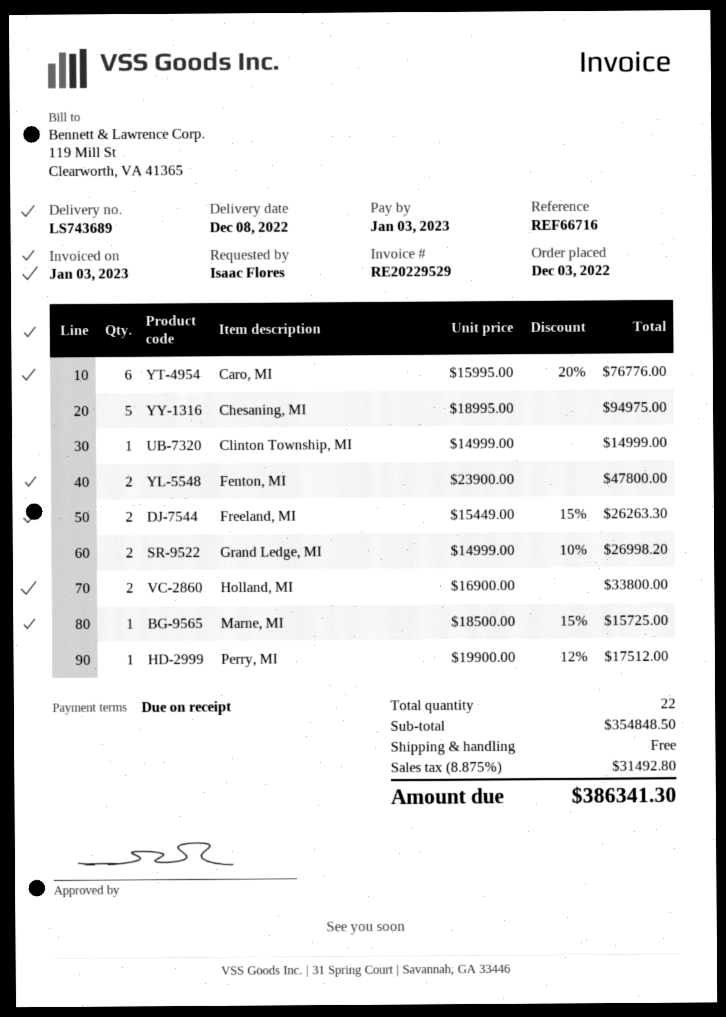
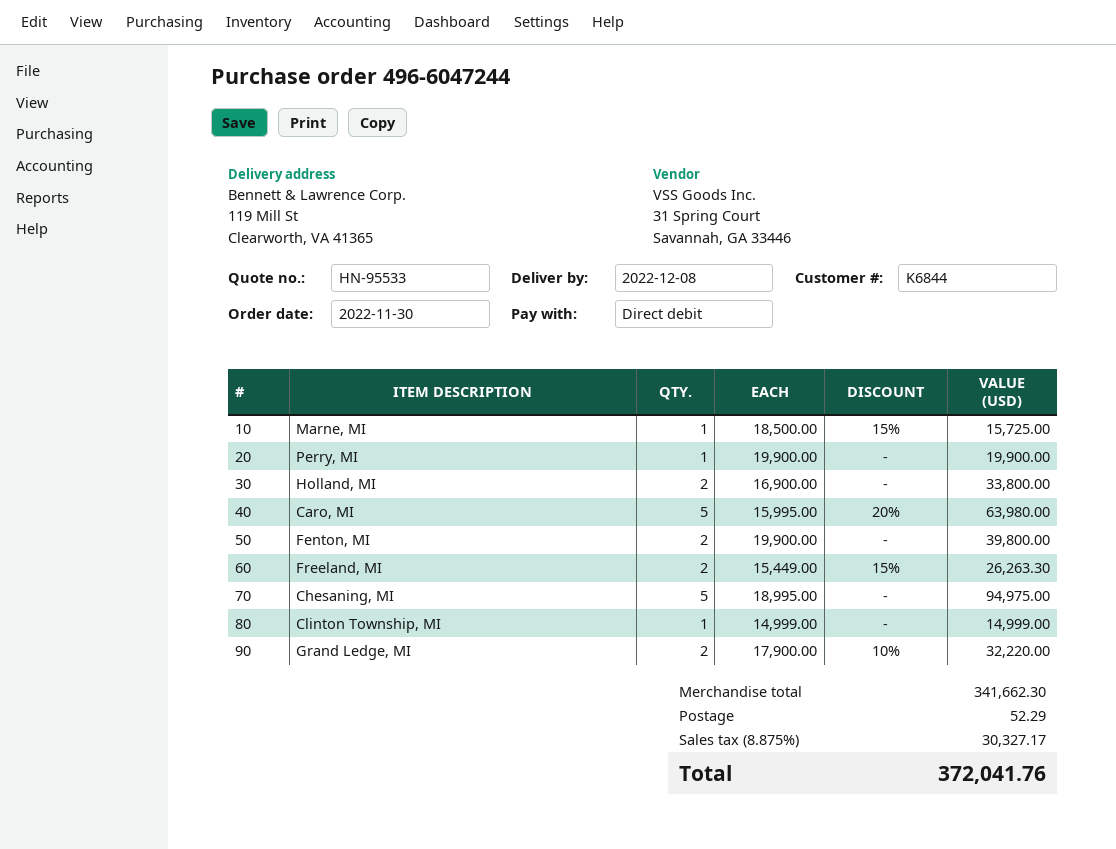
order date: 2022-12-03 -> 2022-11-30
Caro, MI: 6 x 15995.00 - 20% = 76776.00 -> 5 x 15995.00 - 20% = 63980.00
Fenton, MI: 2 x 23900.00 = 47800.00 -> 2 x 19900.00 = 39800.00
Grand Ledge, MI: 2 x 14999.00 - 10% = 26998.20 -> 2 x 17900.00 - 10% = 32220.00
Perry, MI: 1 x 19900.00 - 12% = 17512.00 -> 1 x 19900.00 = 19900.00
subtotal: 354848.50 -> 341662.30
shipping: 0.00 -> 52.29
tax: 8.875% = 31492.80 -> 8.875% = 30327.17
total: 386341.30 -> 372041.76

